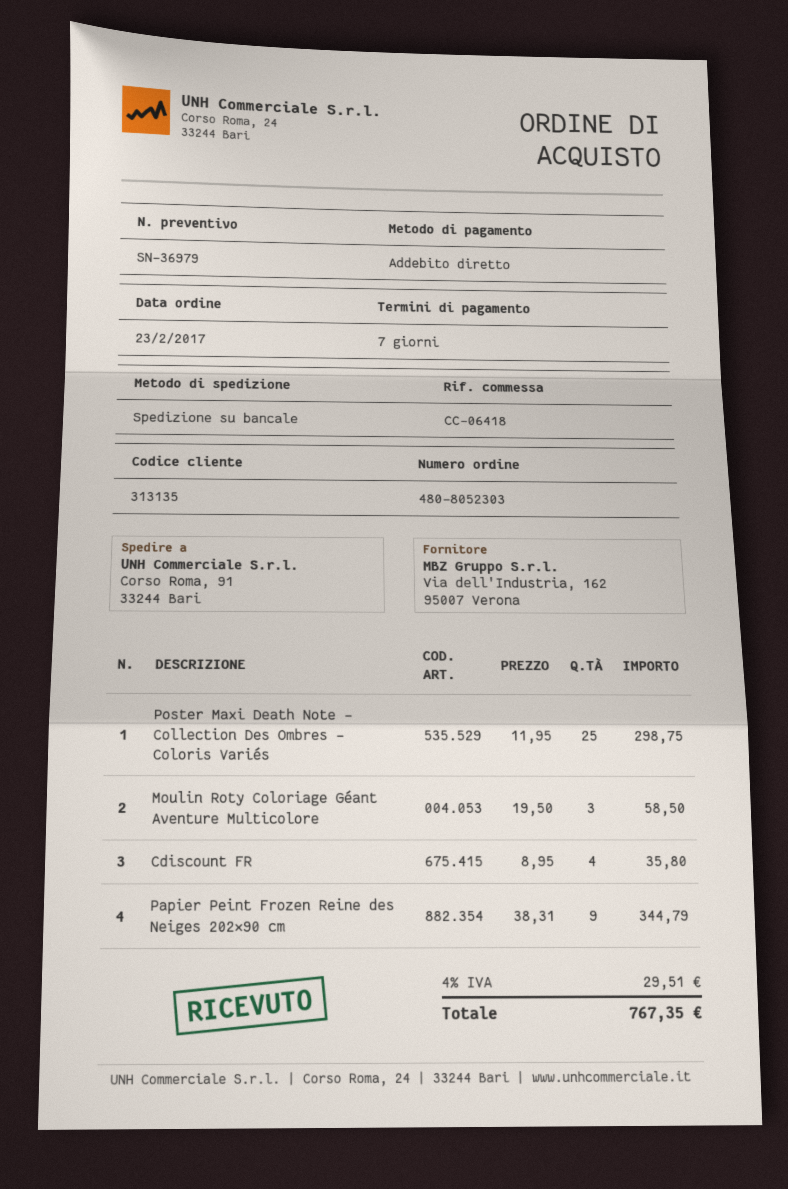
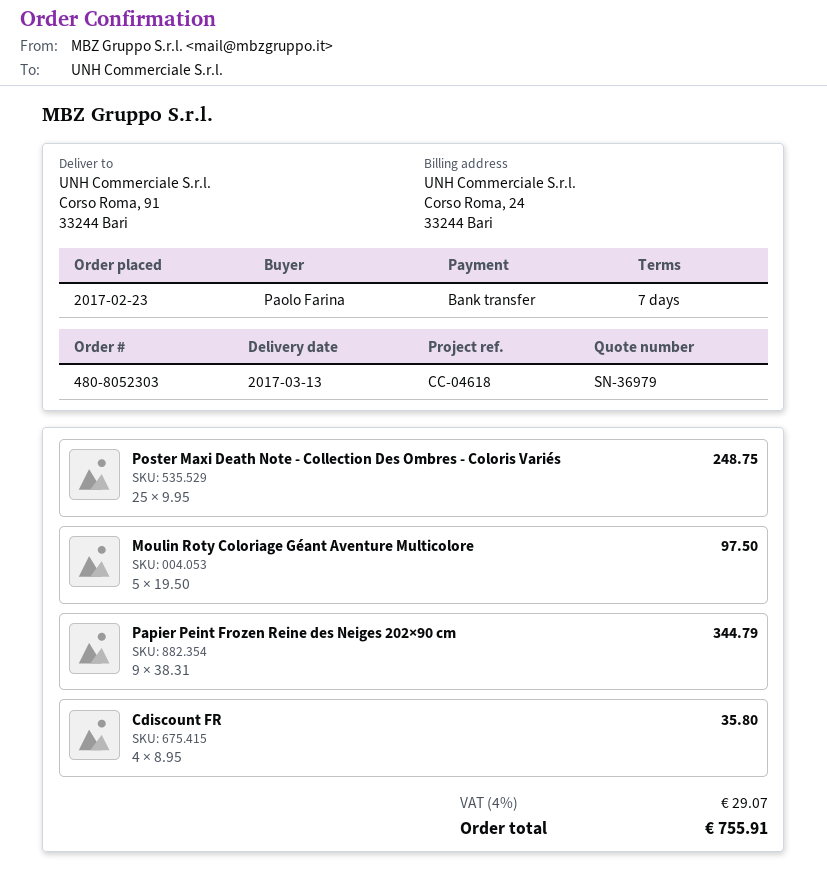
reference: CC-06418 -> CC-04618
payment method: direct debit -> bank transfer
Poster Maxi Death Note - Collection Des Ombres - Coloris Variés: 25 x 11.95 = 298.75 -> 25 x 9.95 = 248.75
Moulin Roty Coloriage Géant Aventure Multicolore: 3 x 19.50 = 58.50 -> 5 x 19.50 = 97.50
tax: 4% = 29.51 -> 4% = 29.07
total: 767.35 -> 755.91

